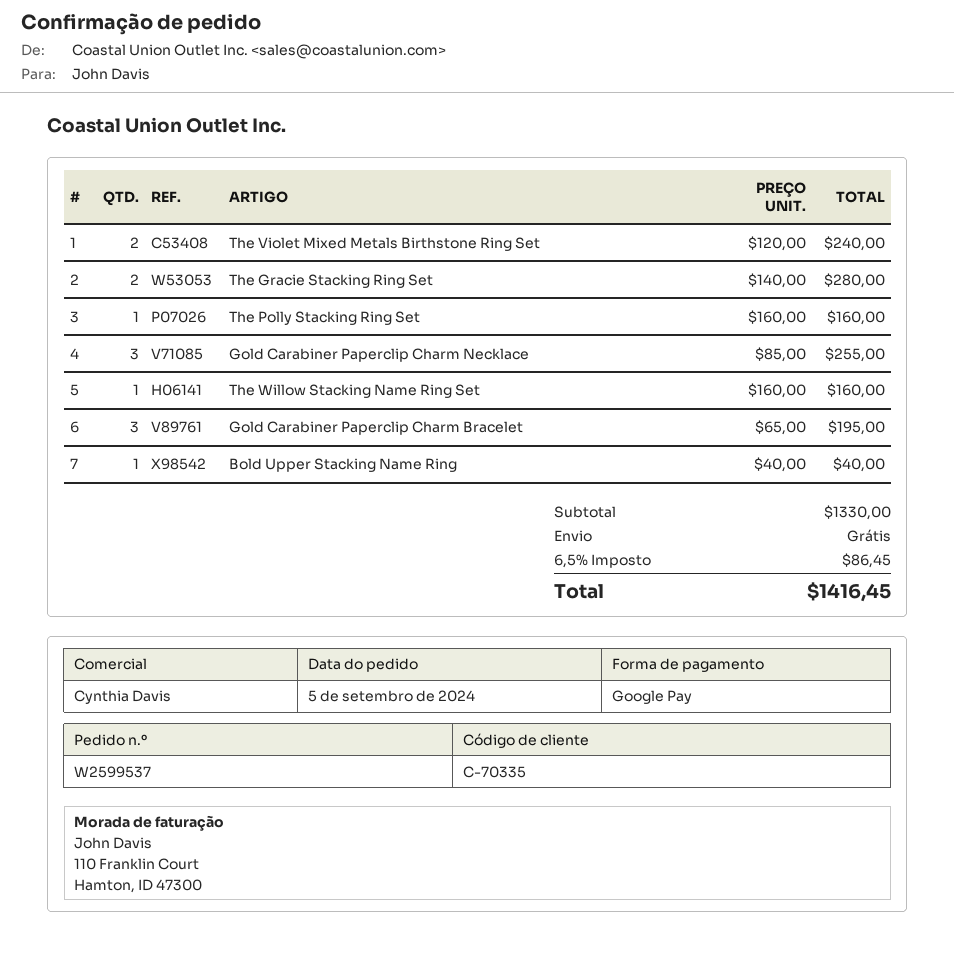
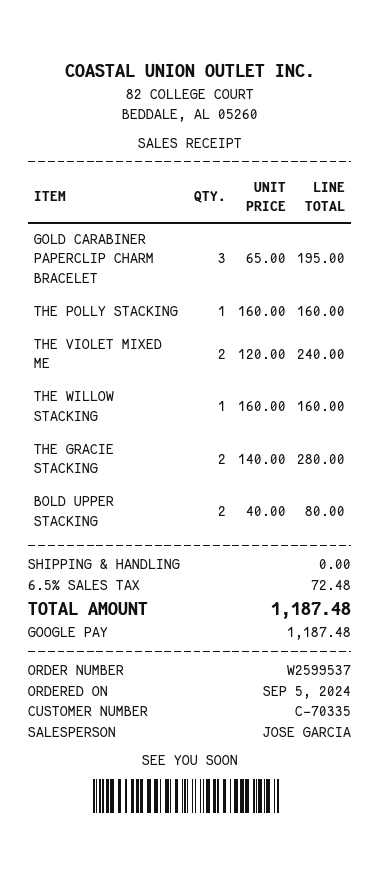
sales rep: Cynthia Davis -> JOSE GARCIA
Gold Carabiner Paperclip Charm Necklace: 3 x 85.00 = 255.00 -> none
Bold Upper Stacking Name Ring: 1 x 40.00 = 40.00 -> 2 x 40.00 = 80.00
tax: 6.5% = 86.45 -> 6.5% = 72.48
total: 1416.45 -> 1187.48

